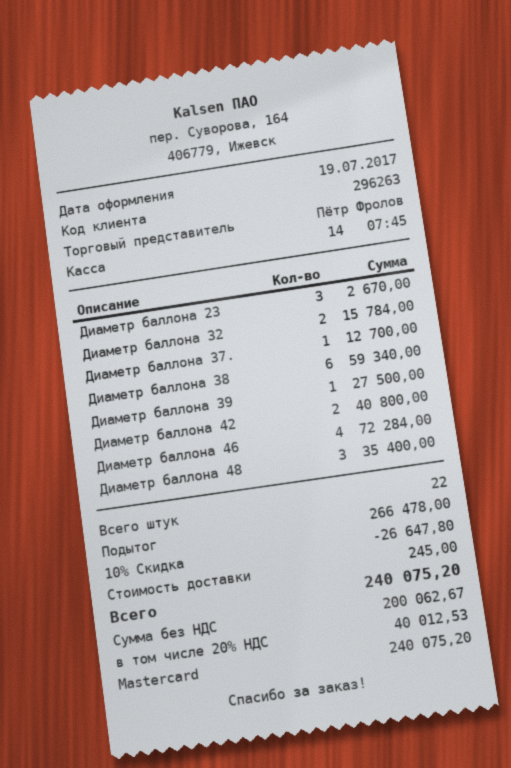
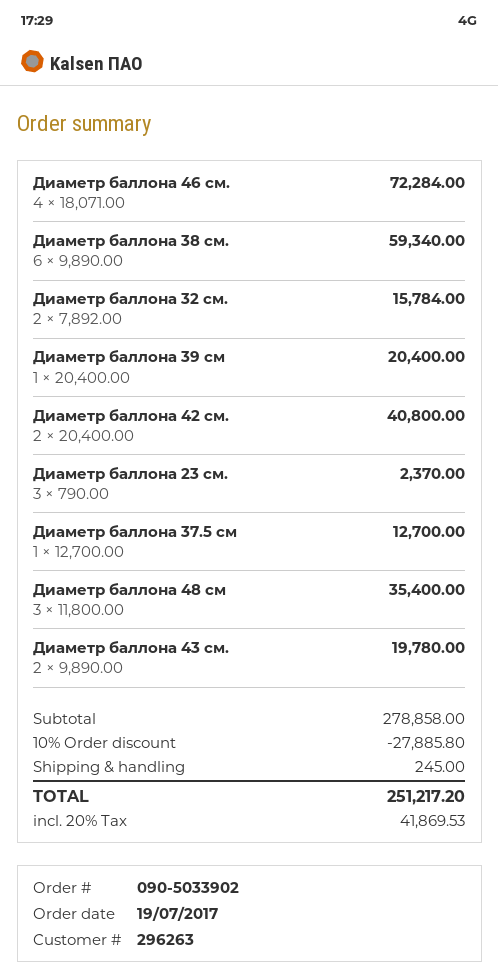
Диаметр баллона 23: 3 for 2670.00 -> 3 for 2370.00
Диаметр баллона 39: 1 for 27500.00 -> 1 for 20400.00
Диаметр баллона 43 см.: none -> 2 for 19780.00
subtotal: 266478.00 -> 278858.00
discount: 10% = 26647.80 -> 10% = 27885.80
tax: 20% = 40012.53 -> 20% = 41869.53
total: 240075.20 -> 251217.20

